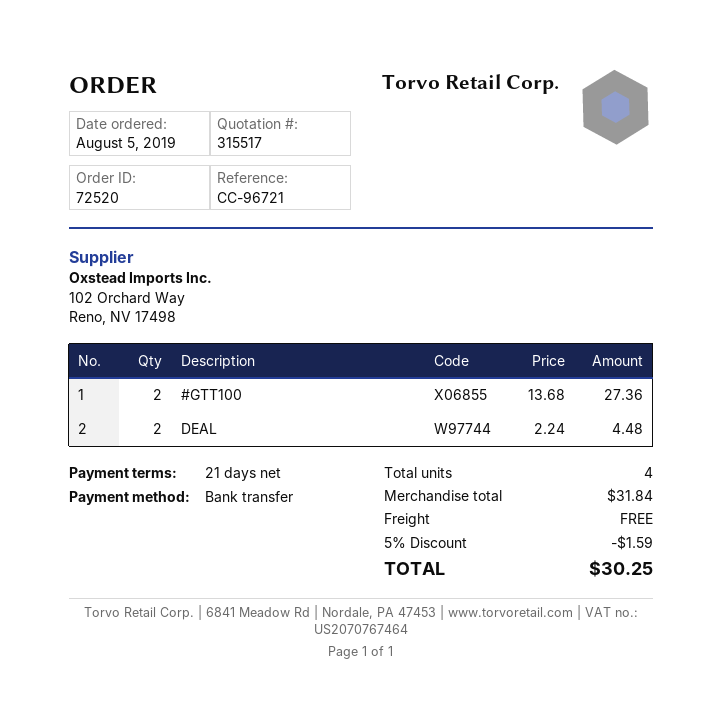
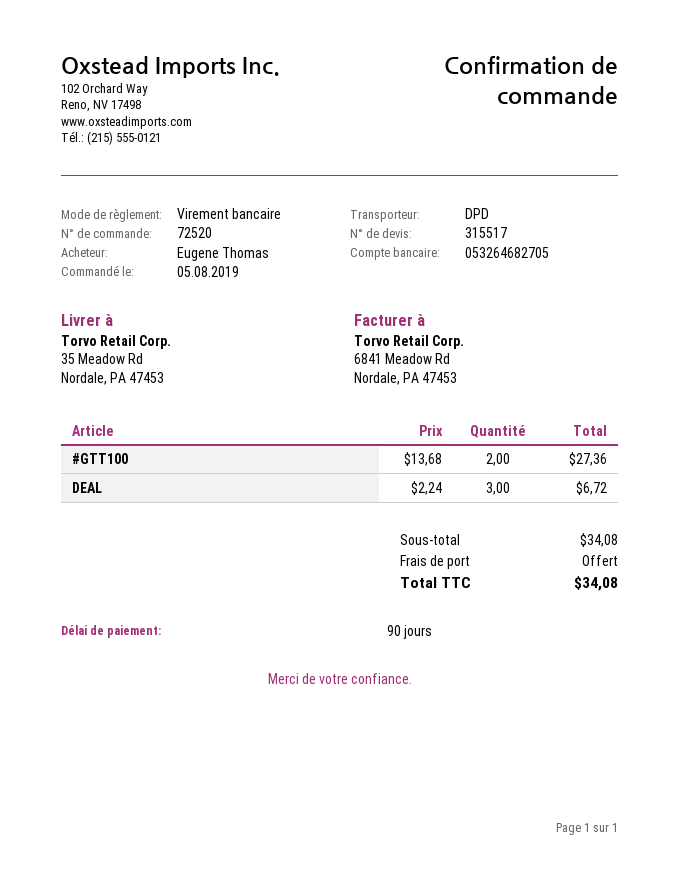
payment terms: 21 days -> 90 days
DEAL: 2 x 2.24 = 4.48 -> 3 x 2.24 = 6.72
subtotal: 31.84 -> 34.08
discount: 5% = 1.59 -> none
total: 30.25 -> 34.08

